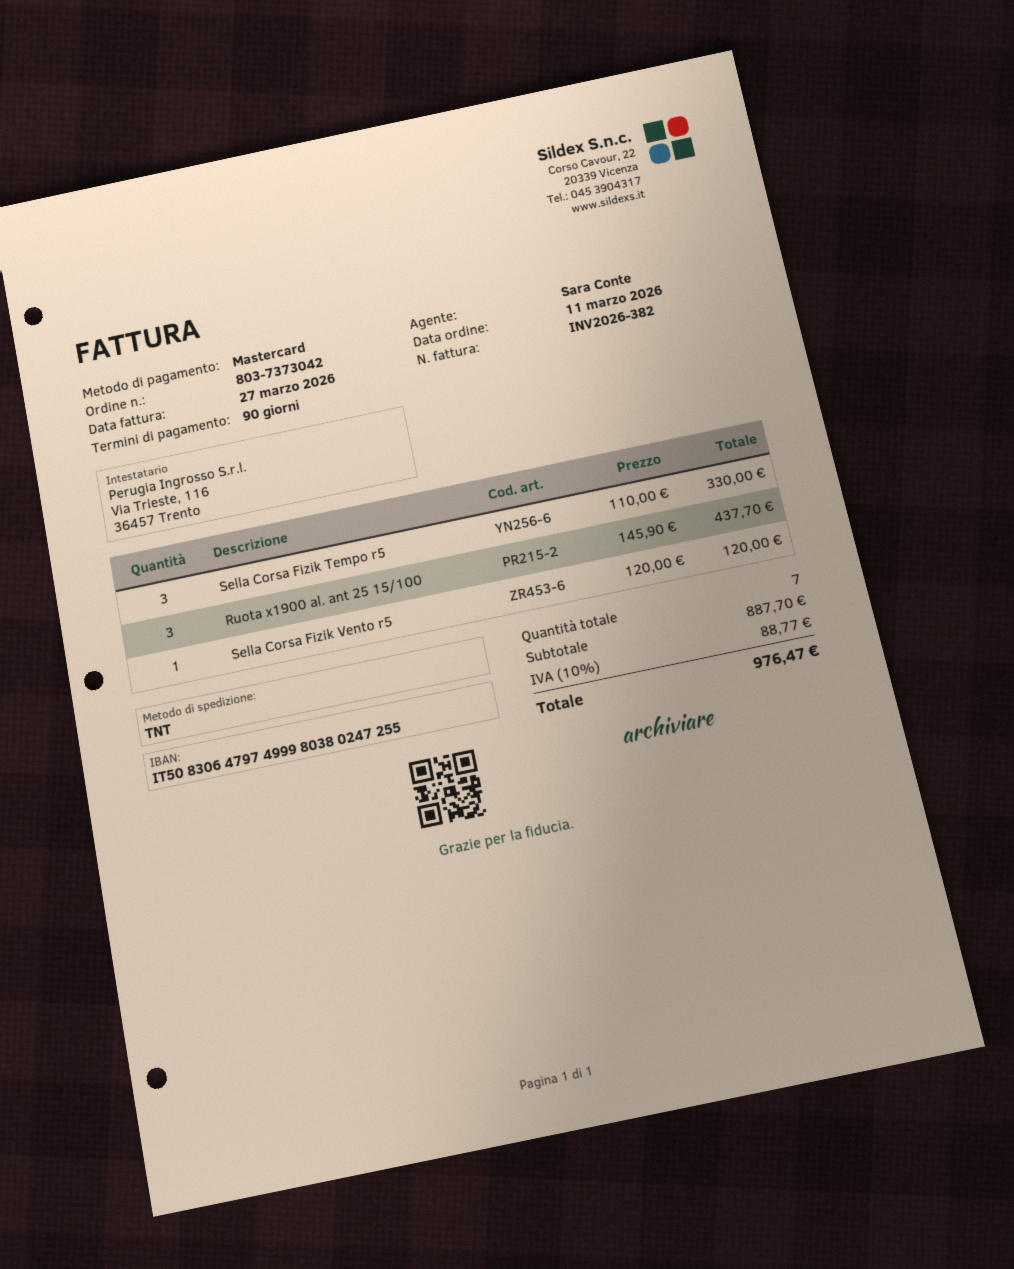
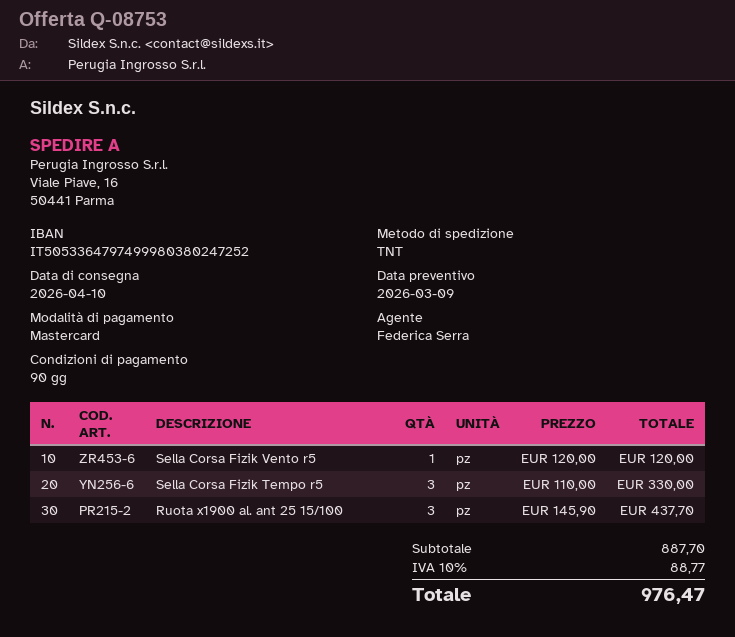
sales rep: Sara Conte -> Federica Serra
bank account: IT5083064797499980380247255 -> IT5053364797499980380247252

